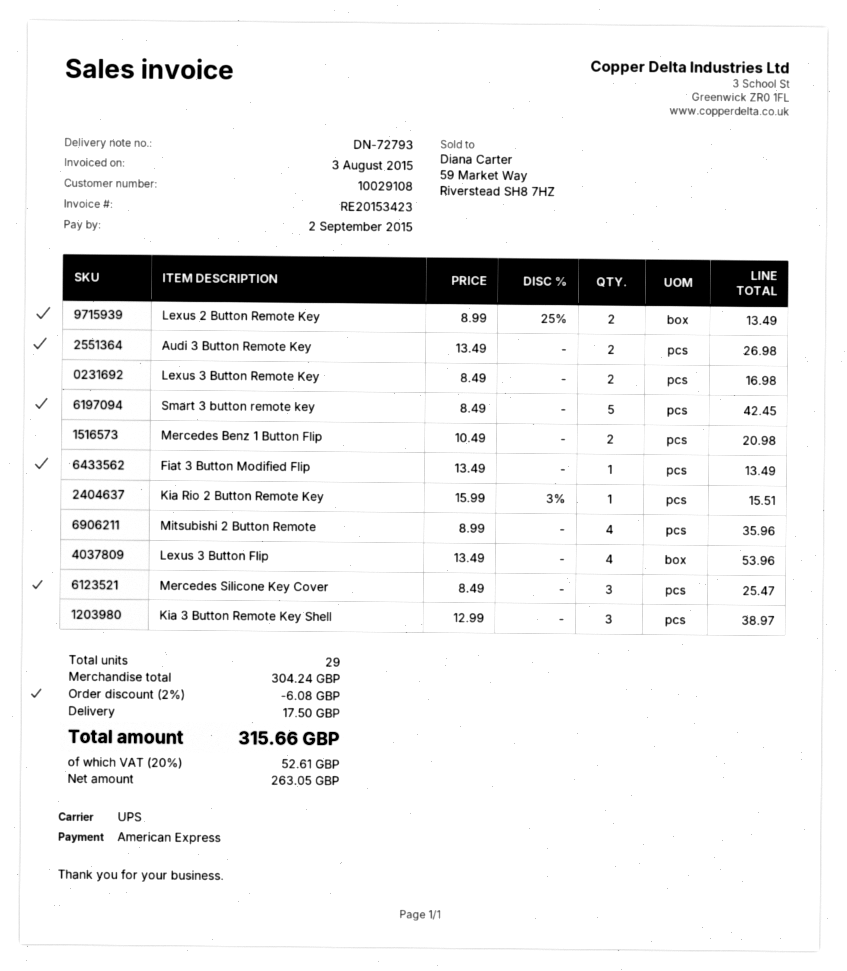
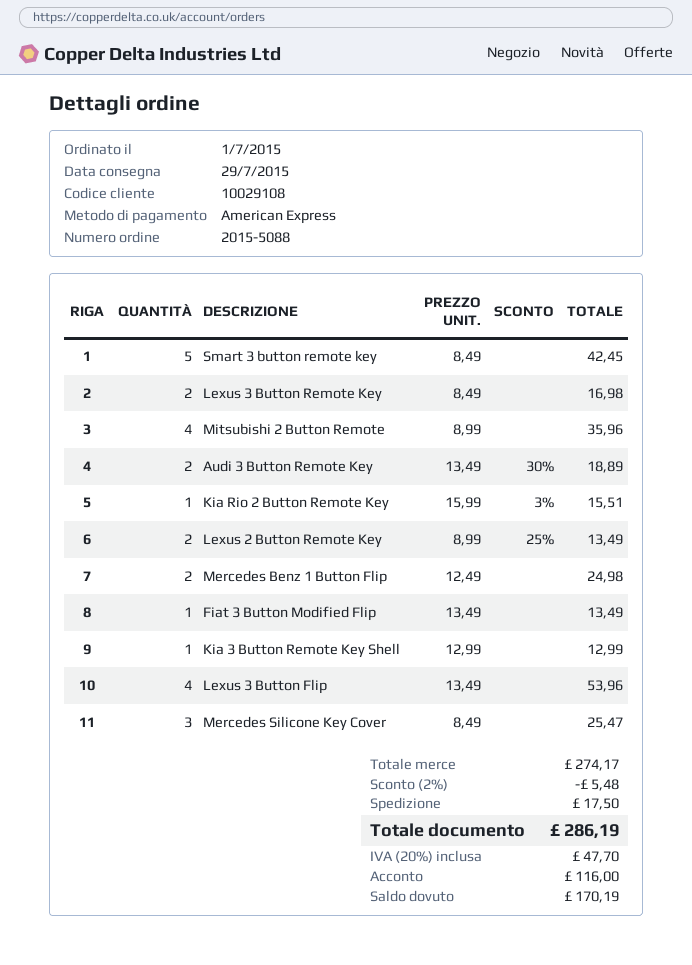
Audi 3 Button Remote Key: 2 x 13.49 = 26.98 -> 2 x 13.49 - 30% = 18.89
Mercedes Benz 1 Button Flip: 2 x 10.49 = 20.98 -> 2 x 12.49 = 24.98
Kia 3 Button Remote Key Shell: 3 x 12.99 = 38.97 -> 1 x 12.99 = 12.99
subtotal: 304.24 -> 274.17
discount: 2% = 6.08 -> 2% = 5.48
tax: 20% = 52.61 -> 20% = 47.70
total: 315.66 -> 286.19

